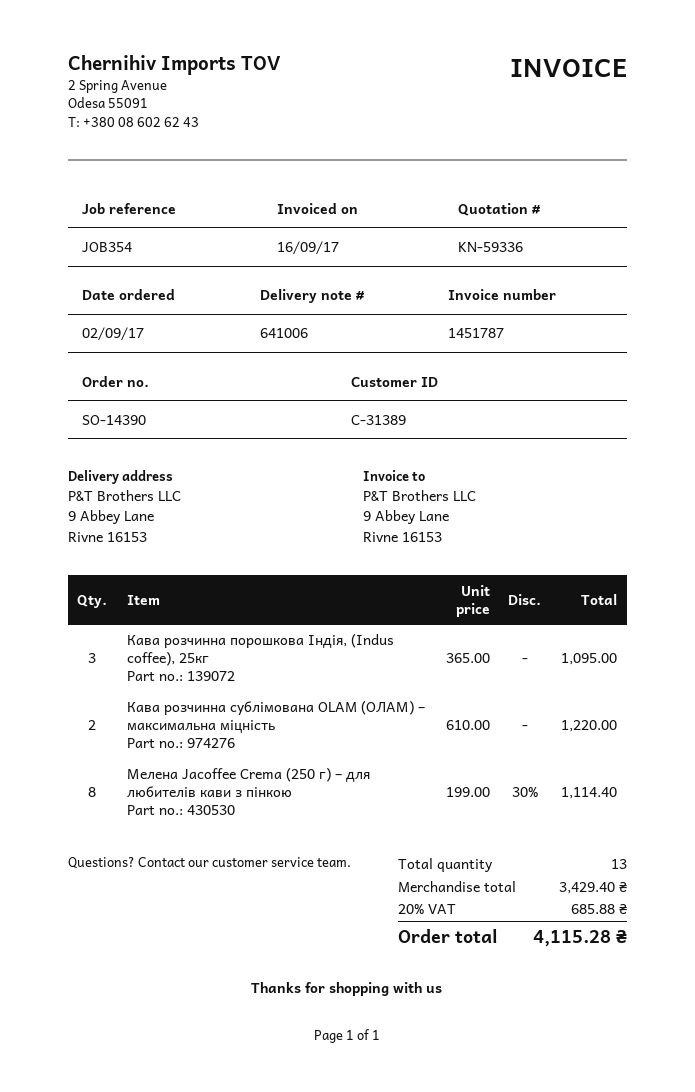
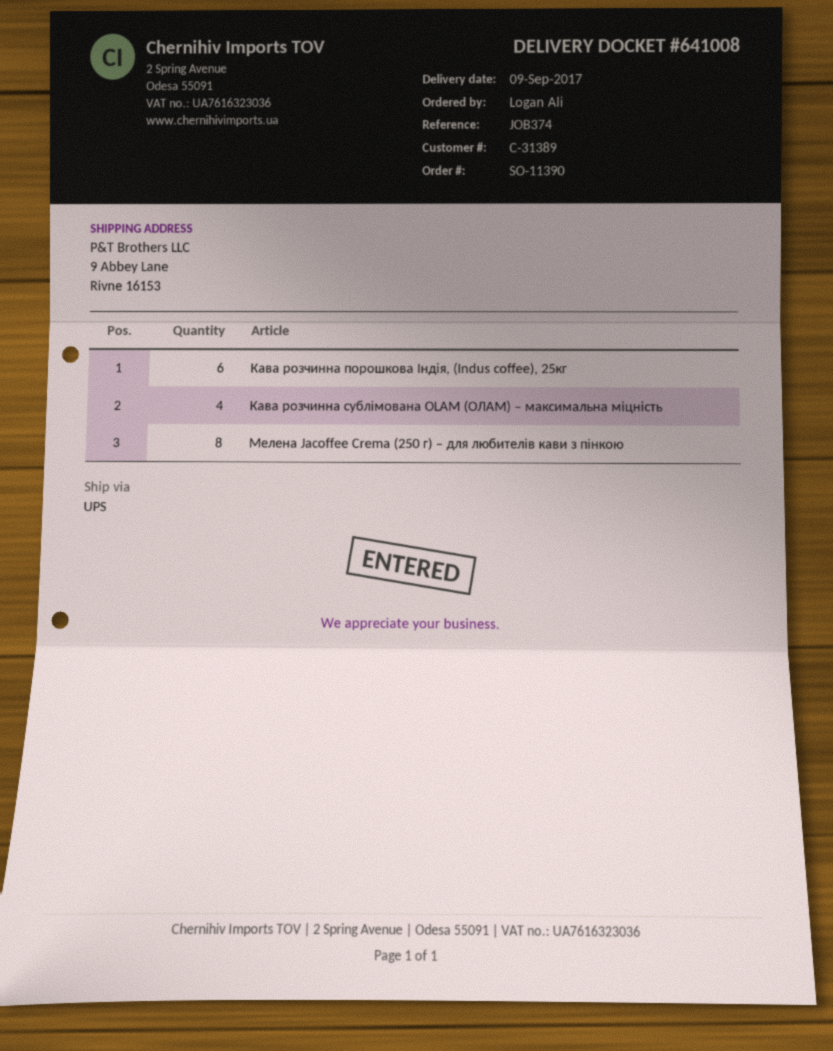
order number: SO-14390 -> SO-11390
delivery note number: 641006 -> 641008
reference: JOB354 -> JOB374
Кава розчинна порошкова Індія, (Indus coffee), 25кг: 3 -> 6
Кава розчинна сублімована OLAM (ОЛАМ) – максимальна міцність: 2 -> 4

